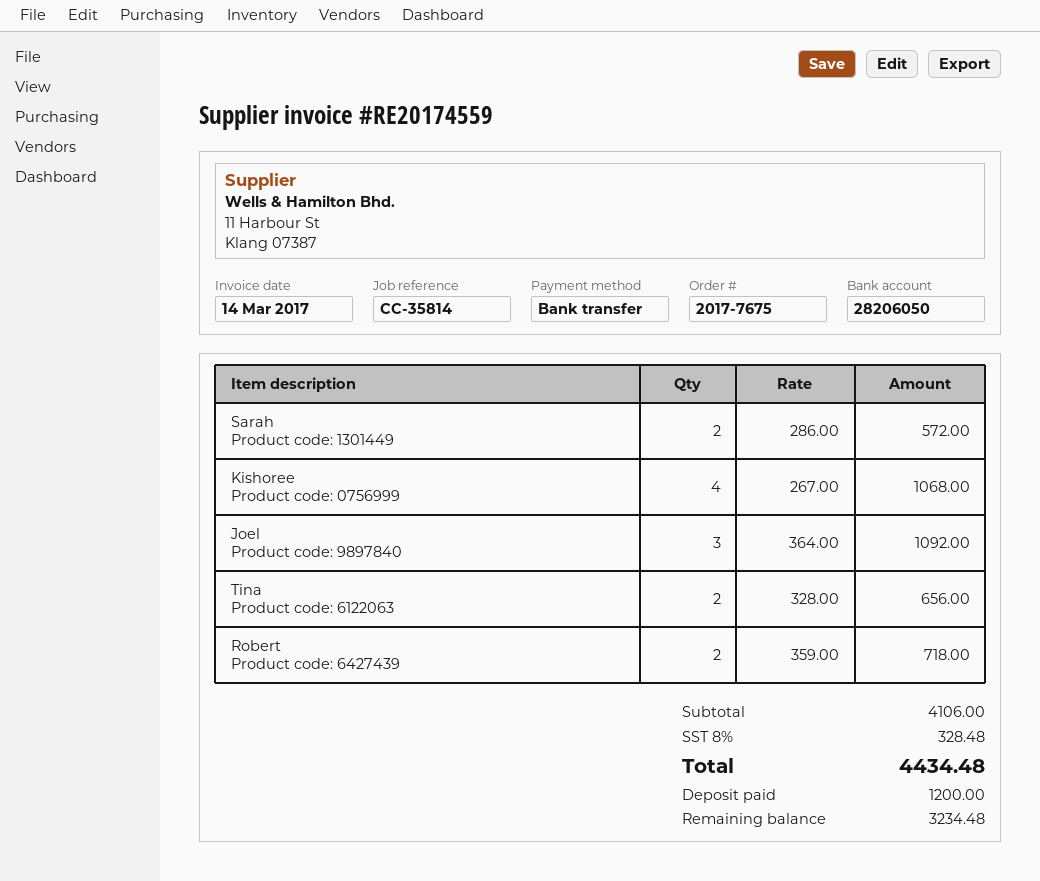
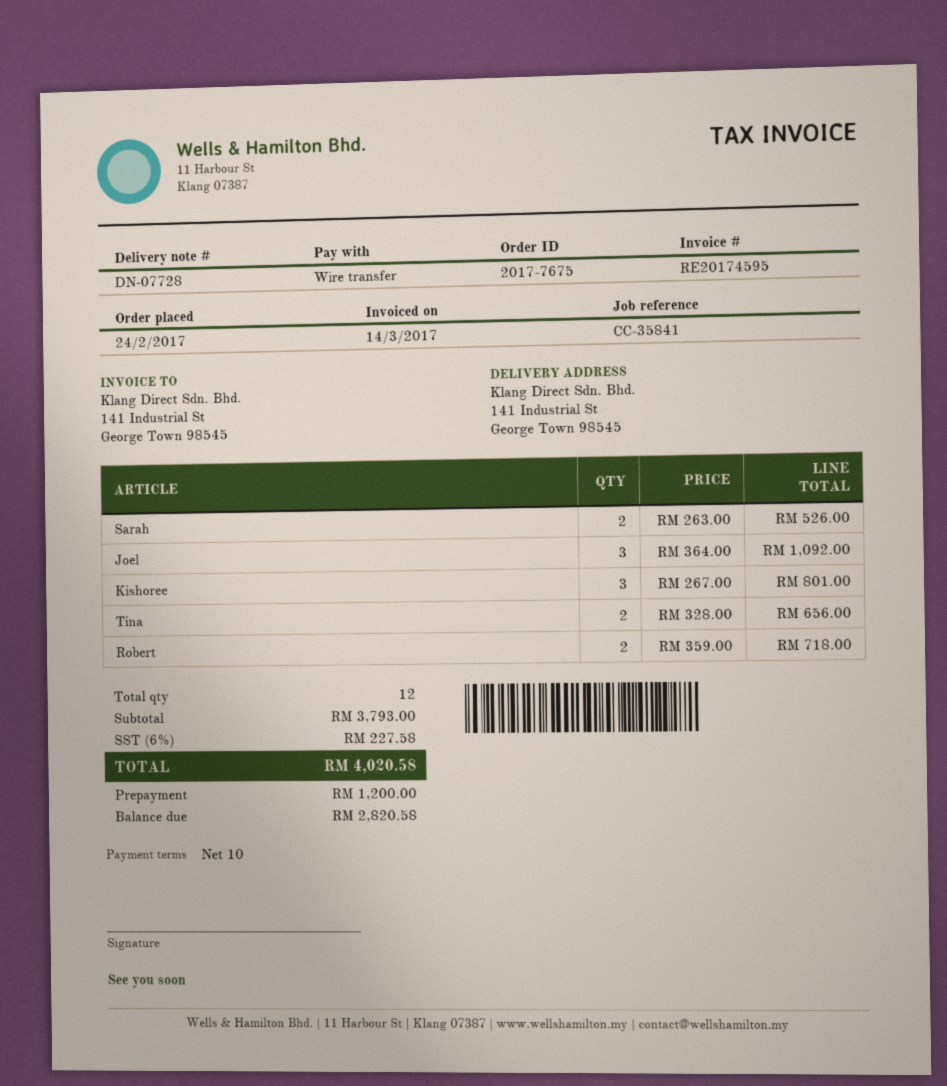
invoice number: RE20174559 -> RE20174595
reference: CC-35814 -> CC-35841
Sarah: 2 x 286.00 = 572.00 -> 2 x 263.00 = 526.00
Kishoree: 4 x 267.00 = 1068.00 -> 3 x 267.00 = 801.00
subtotal: 4106.00 -> 3793.00
tax: 8% = 328.48 -> 6% = 227.58
total: 4434.48 -> 4020.58
balance: 3234.48 -> 2820.58

